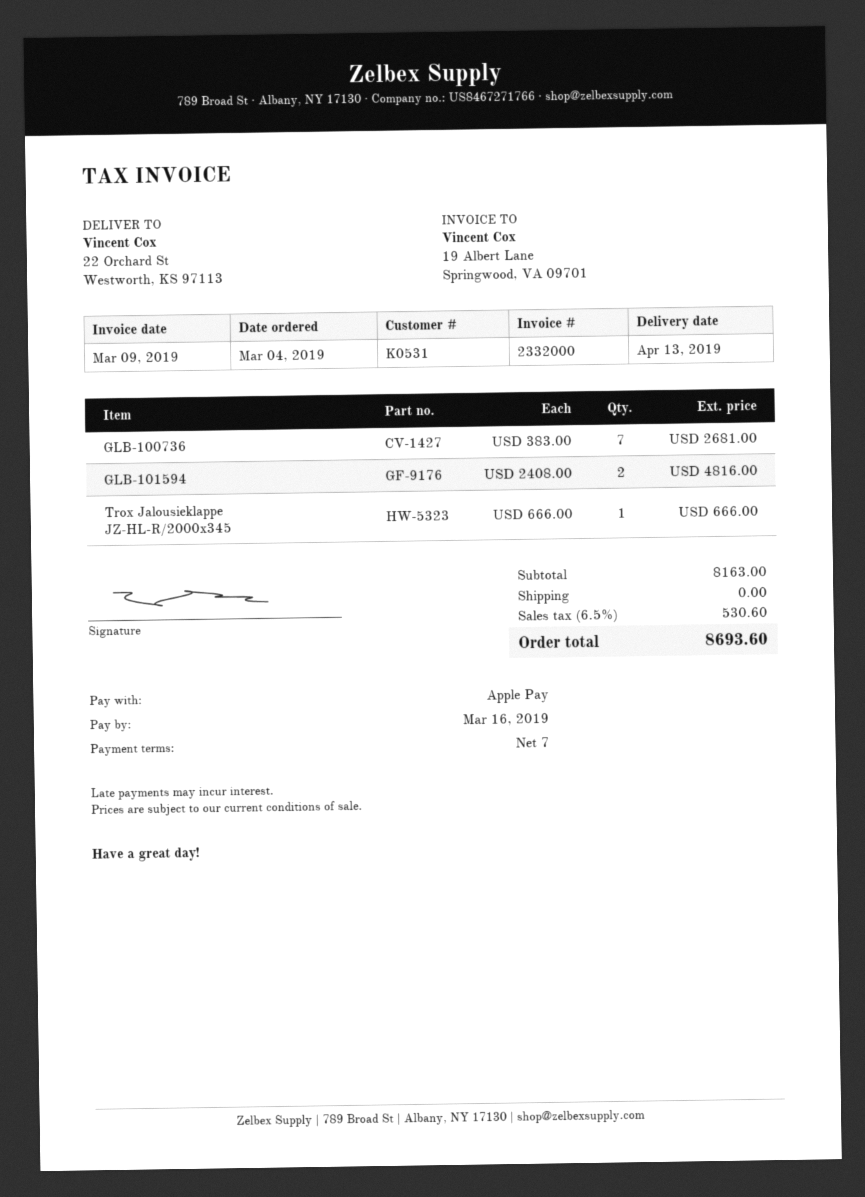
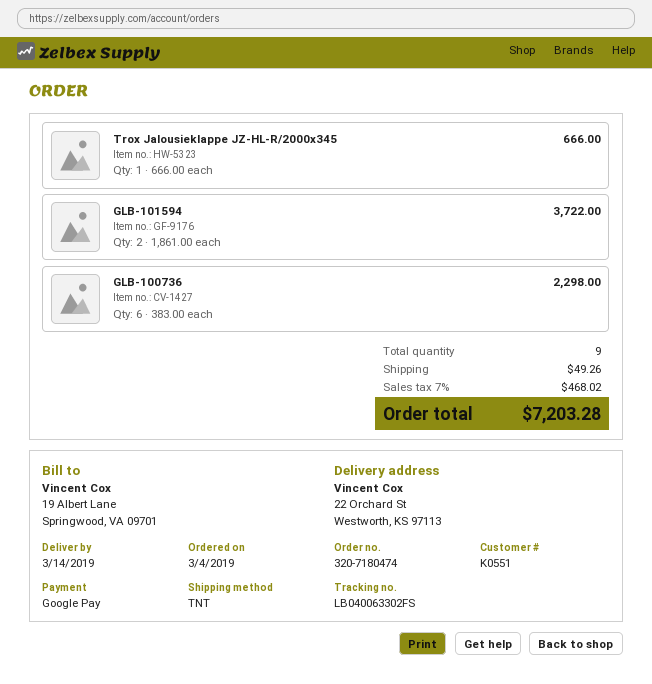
delivery date: 2019-04-13 -> 2019-03-14
customer number: K0531 -> K0551
payment method: Apple Pay -> Google Pay
GLB-100736: 7 x 383.00 = 2681.00 -> 6 x 383.00 = 2298.00
GLB-101594: 2 x 2408.00 = 4816.00 -> 2 x 1861.00 = 3722.00
shipping: 0.00 -> 49.26
tax: 6.5% = 530.60 -> 7% = 468.02
total: 8693.60 -> 7203.28

